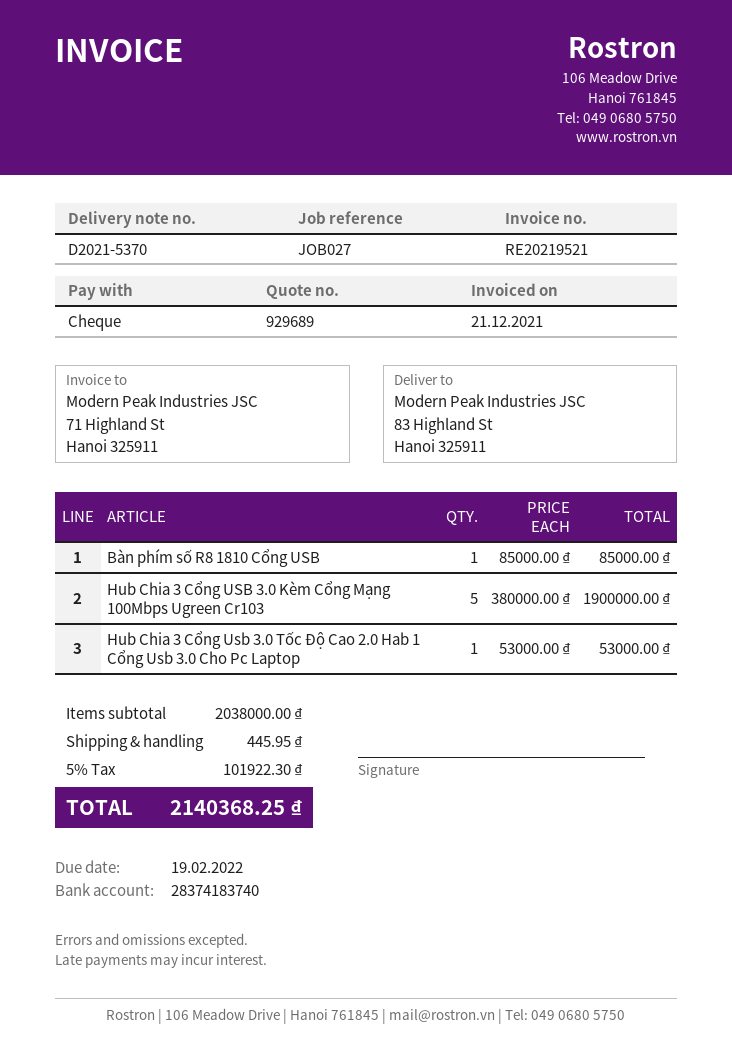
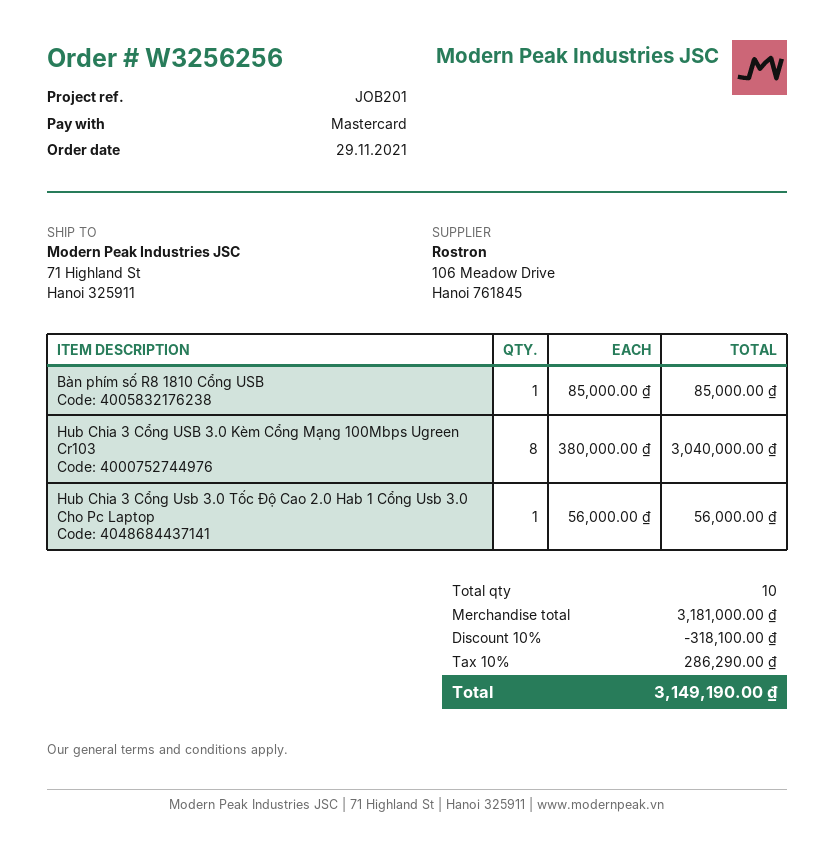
reference: JOB027 -> JOB201
payment method: cheque -> Mastercard
ship to: 83 Highland St, Hanoi 325911 -> 71 Highland St, Hanoi 325911
Hub Chia 3 Cổng USB 3.0 Kèm Cổng Mạng 100Mbps Ugreen Cr103: 5 x 380000.00 = 1900000.00 -> 8 x 380000.00 = 3040000.00
Hub Chia 3 Cổng Usb 3.0 Tốc Độ Cao 2.0 Hab 1 Cổng Usb 3.0 Cho Pc Laptop: 1 x 53000.00 = 53000.00 -> 1 x 56000.00 = 56000.00
subtotal: 2038000.00 -> 3181000.00
discount: none -> 10% = 318100.00
shipping: 445.95 -> none
tax: 5% = 101922.30 -> 10% = 286290.00
total: 2140368.25 -> 3149190.00

